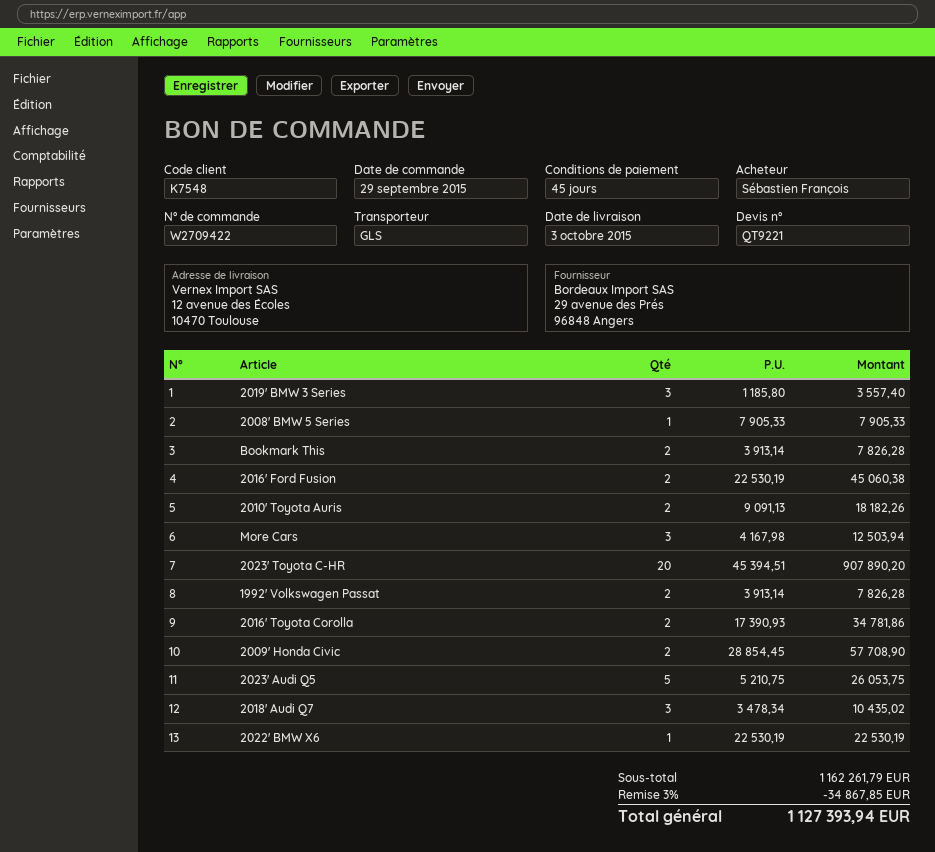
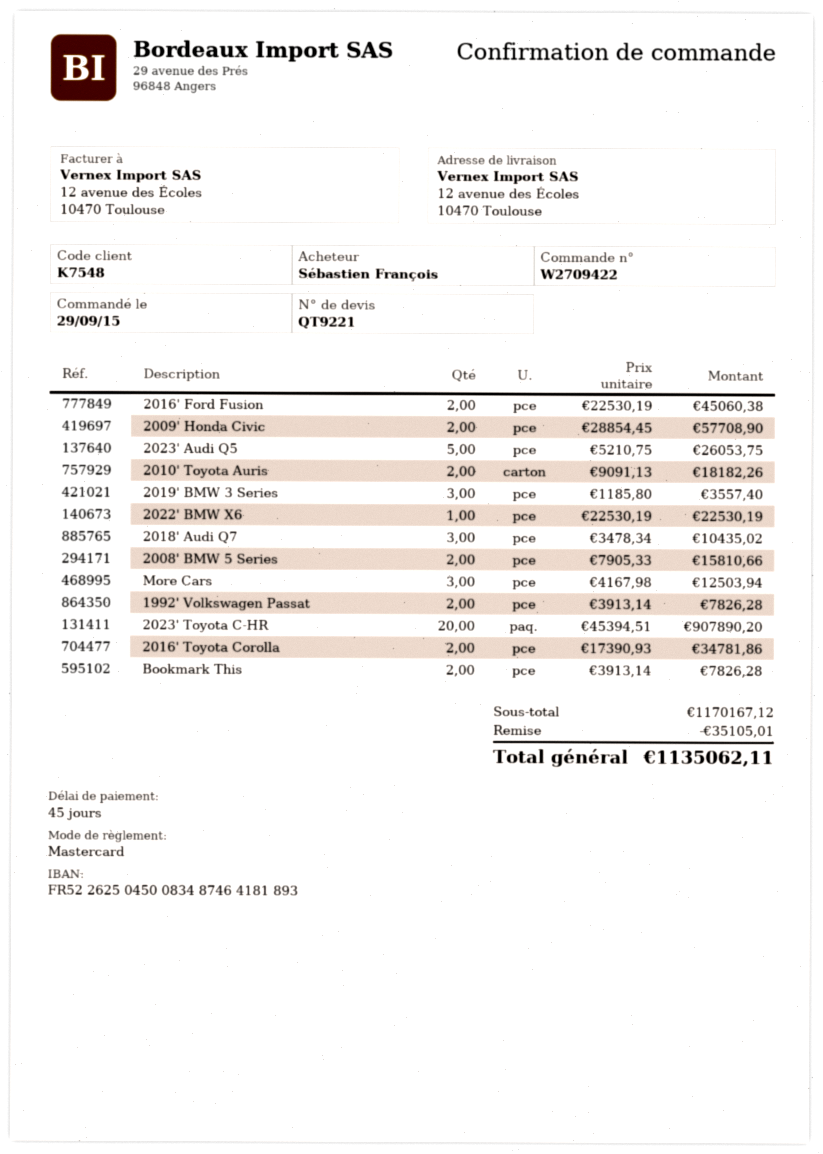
2008' BMW 5 Series: 1 x 7905.33 = 7905.33 -> 2 x 7905.33 = 15810.66
subtotal: 1162261.79 -> 1170167.12
discount: 34867.85 -> 35105.01
total: 1127393.94 -> 1135062.11

